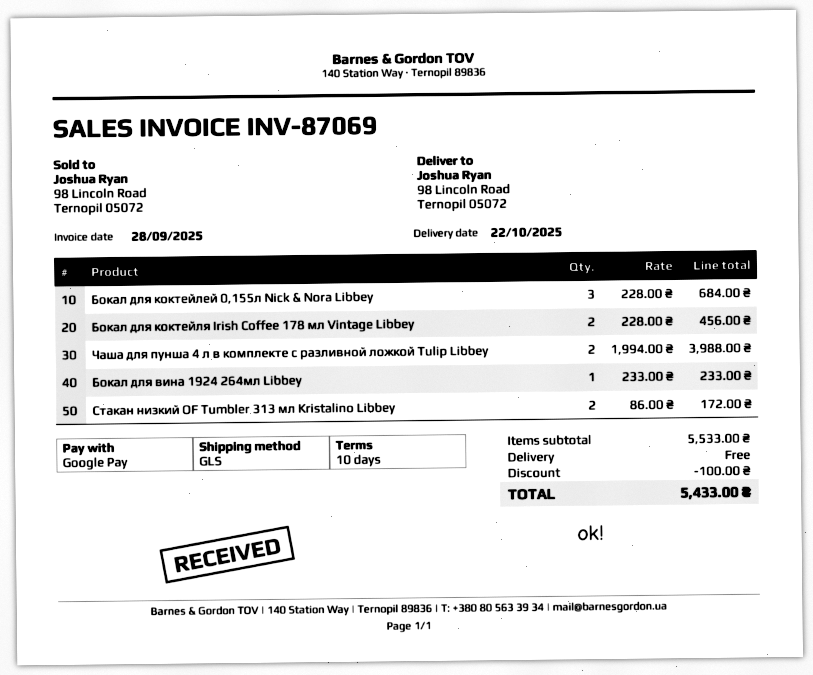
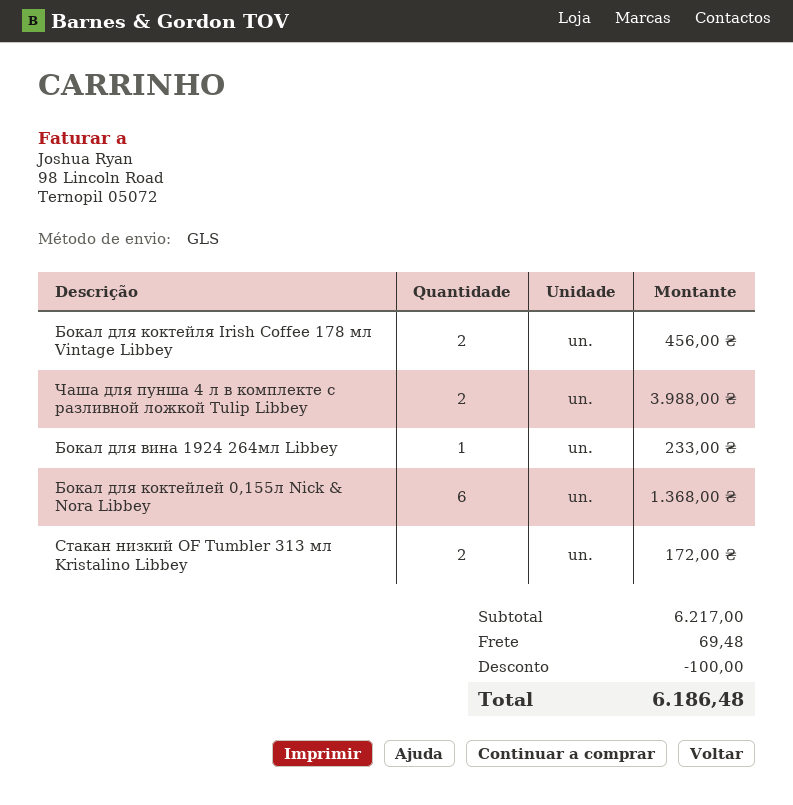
Бокал для коктейлей 0,155л Nick & Nora Libbey: 3 for 684.00 -> 6 for 1368.00
subtotal: 5533.00 -> 6217.00
shipping: 0.00 -> 69.48
total: 5433.00 -> 6186.48

